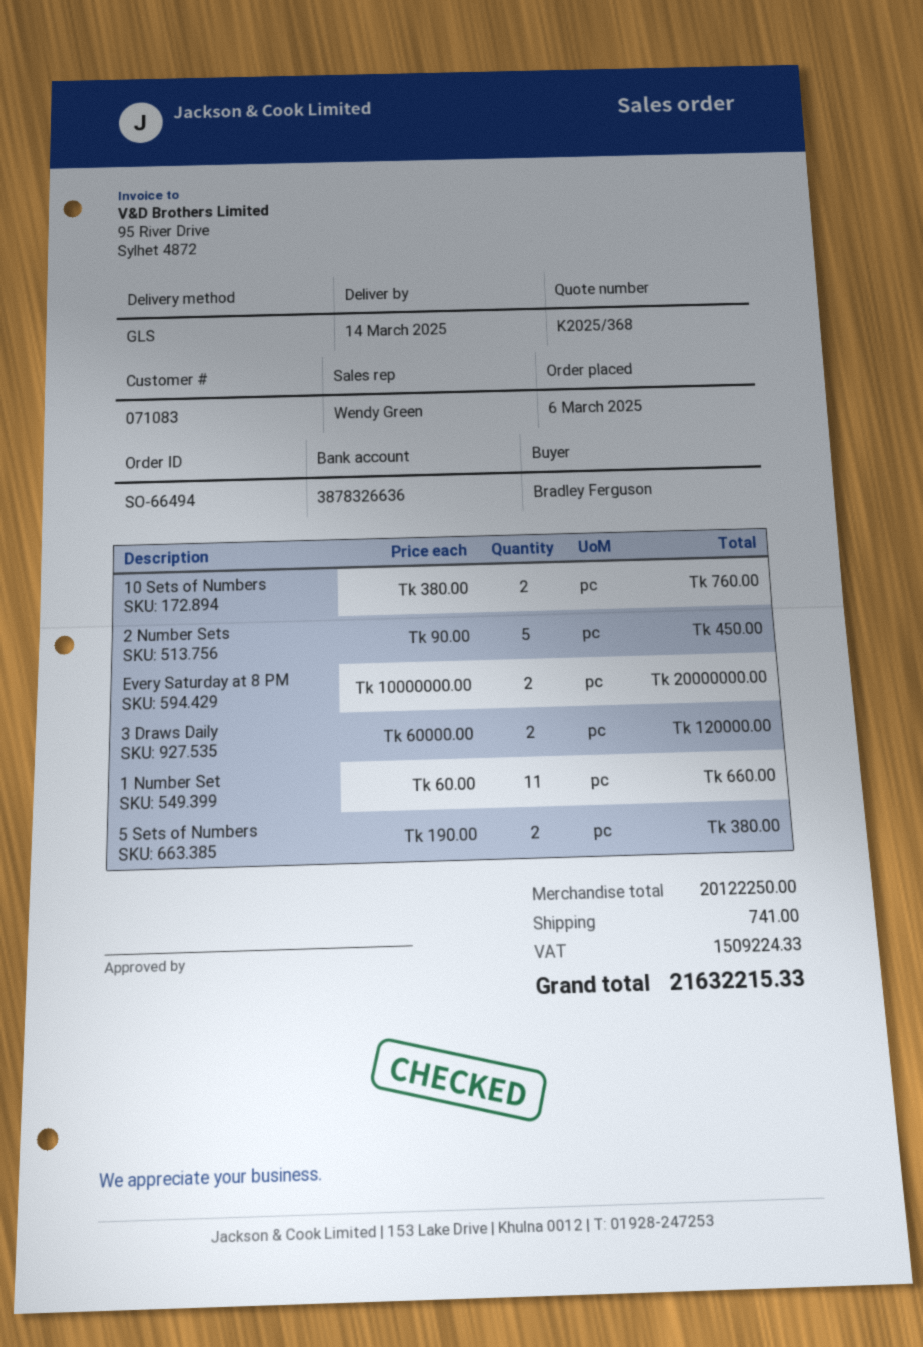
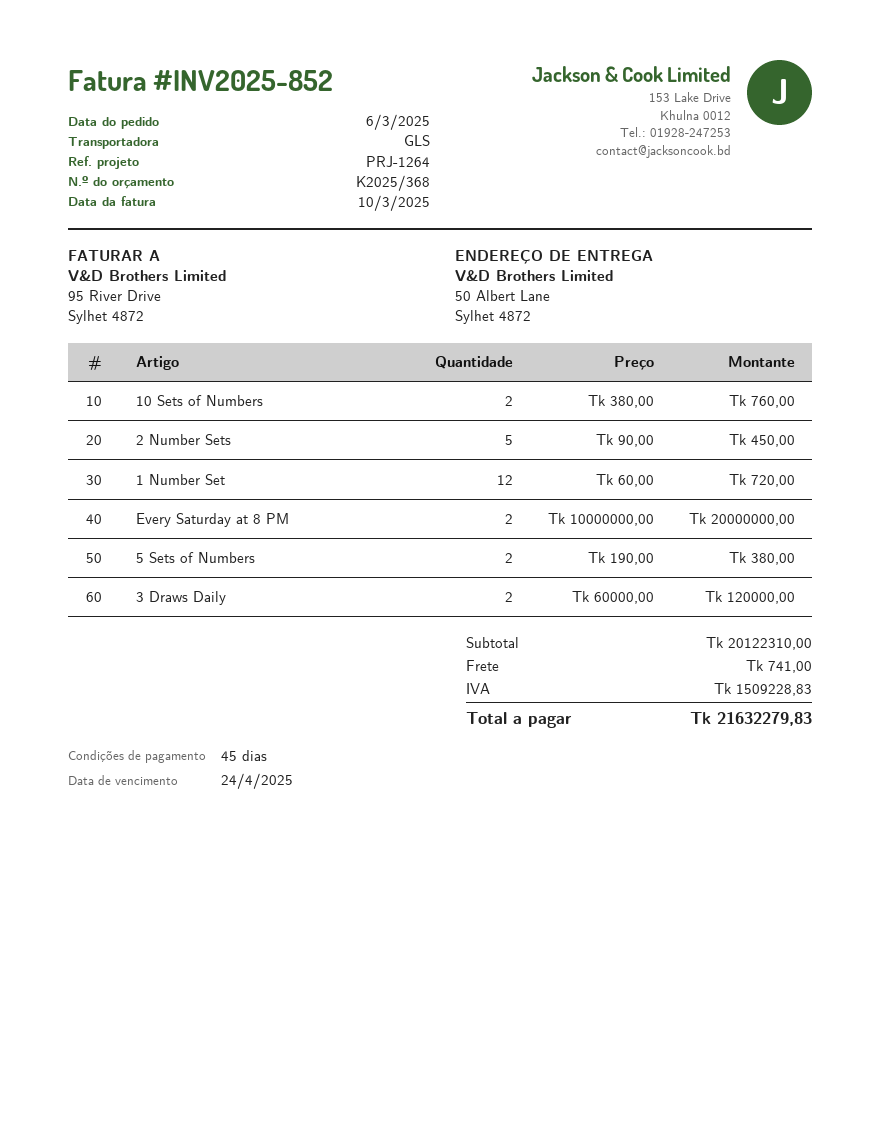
1 Number Set: 11 x 60.00 = 660.00 -> 12 x 60.00 = 720.00
subtotal: 20122250.00 -> 20122310.00
tax: 1509224.33 -> 1509228.83
total: 21632215.33 -> 21632279.83

